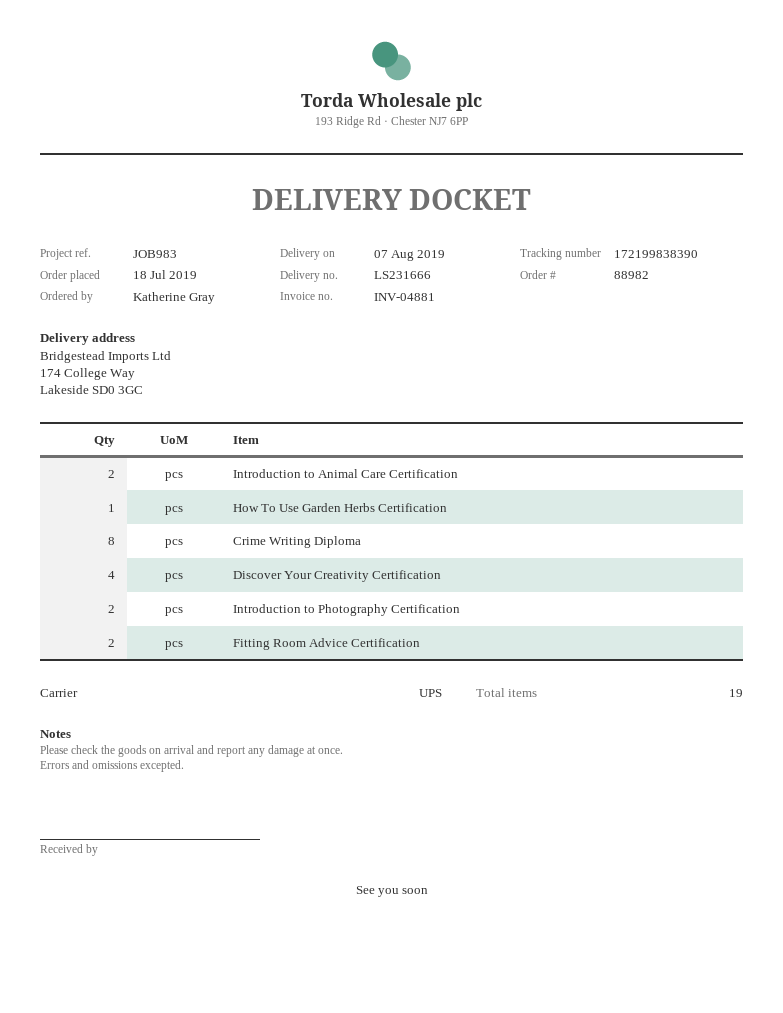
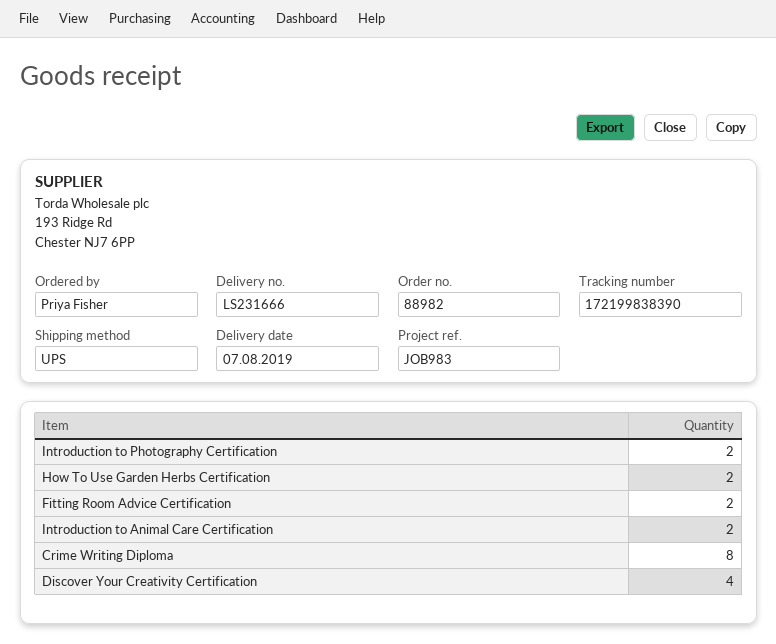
ordered by: Katherine Gray -> Priya Fisher
How To Use Garden Herbs Certification: 1 -> 2

